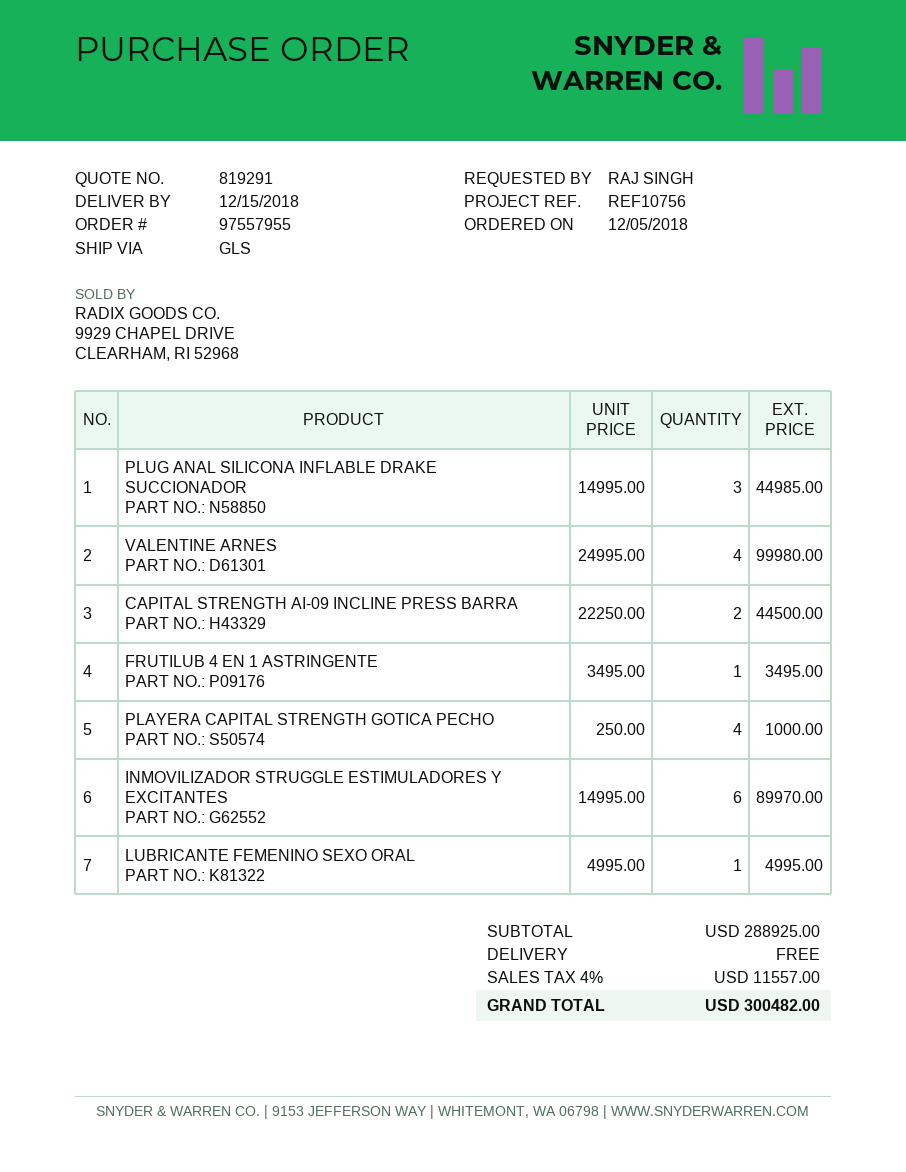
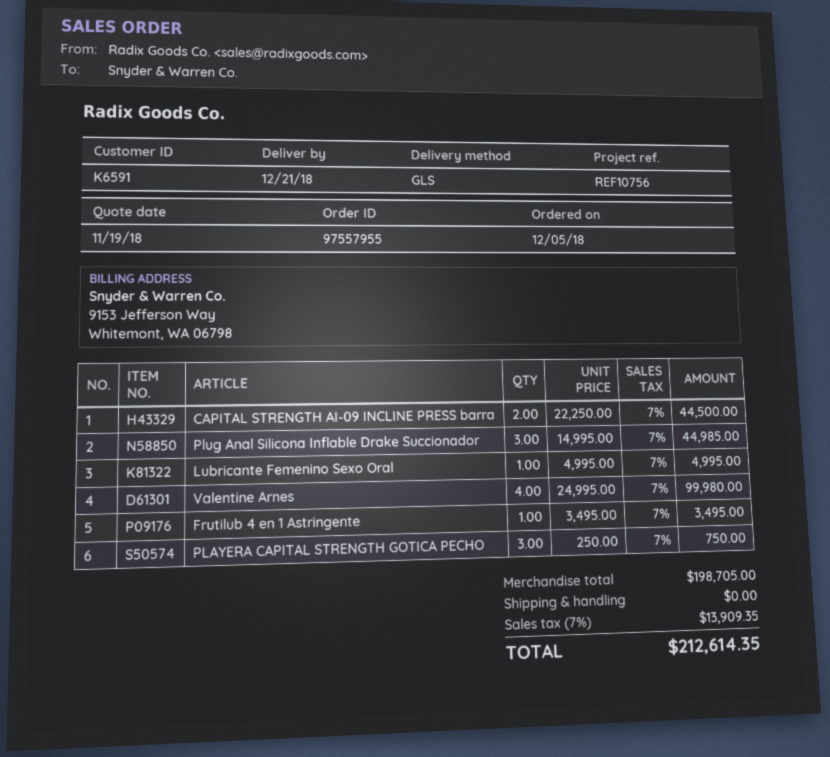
delivery date: 2018-12-15 -> 2018-12-21
PLAYERA CAPITAL STRENGTH GOTICA PECHO: 4 x 250.00 = 1000.00 -> 3 x 250.00 = 750.00
INMOVILIZADOR STRUGGLE ESTIMULADORES Y EXCITANTES: 6 x 14995.00 = 89970.00 -> none
subtotal: 288925.00 -> 198705.00
tax: 4% = 11557.00 -> 7% = 13909.35
total: 300482.00 -> 212614.35

